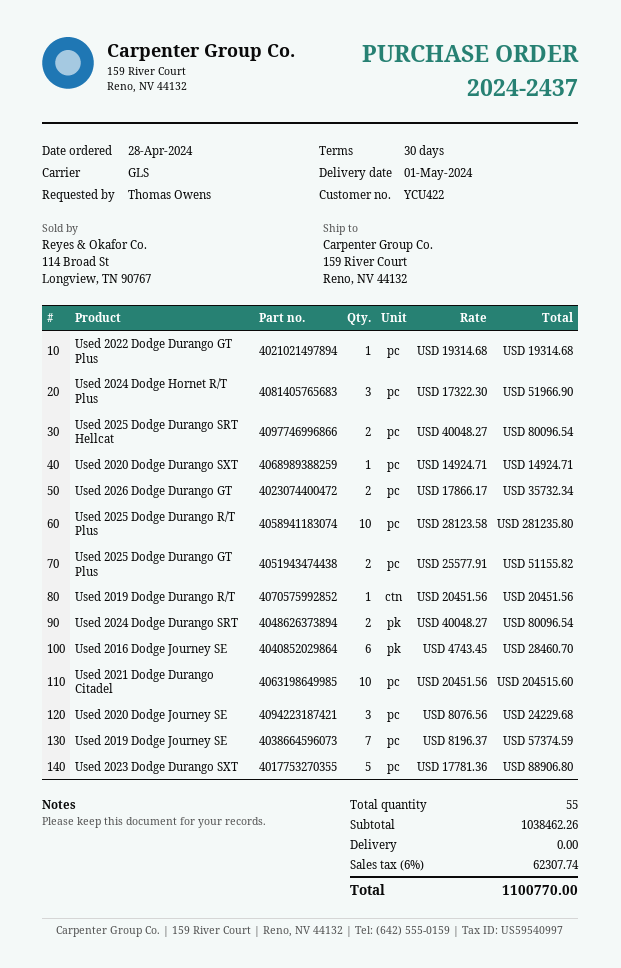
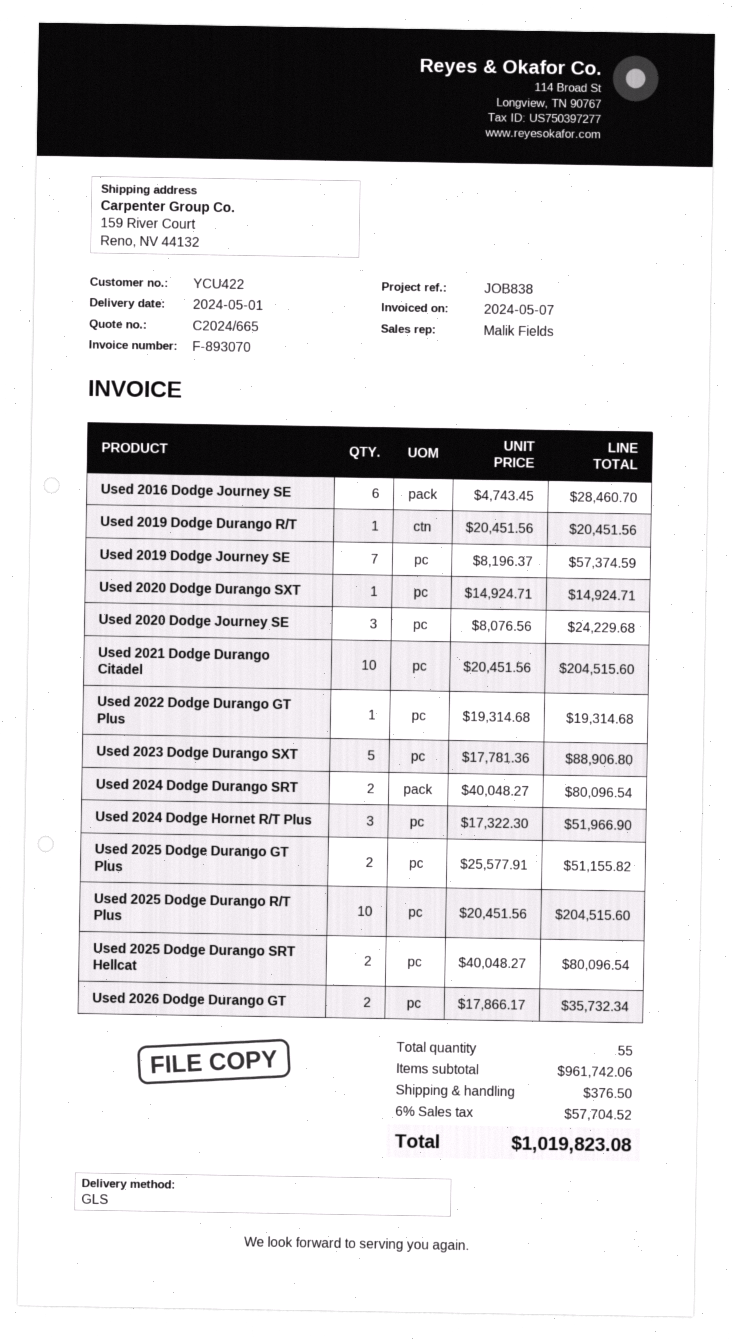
Used 2025 Dodge Durango R/T Plus: 10 x 28123.58 = 281235.80 -> 10 x 20451.56 = 204515.60
subtotal: 1038462.26 -> 961742.06
shipping: 0.00 -> 376.50
tax: 6% = 62307.74 -> 6% = 57704.52
total: 1100770.00 -> 1019823.08

